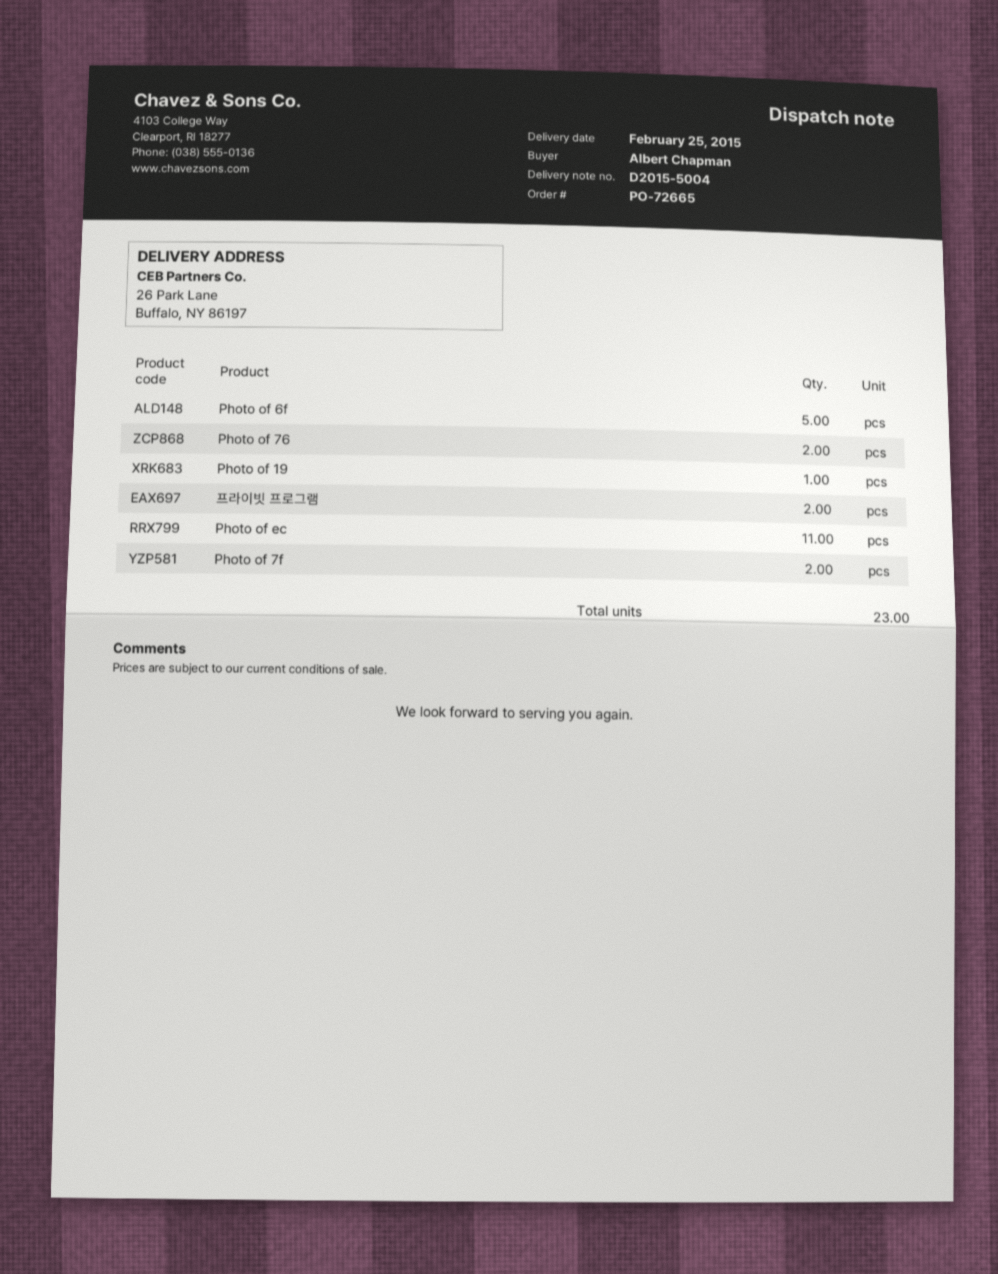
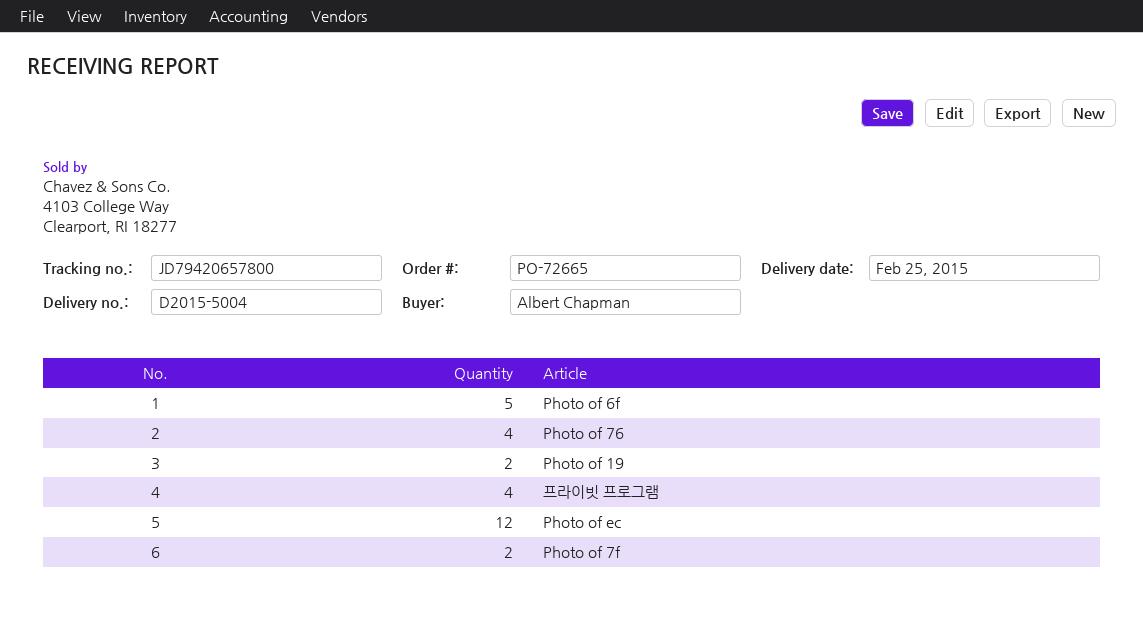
Photo of 76: 2 -> 4
Photo of 19: 1 -> 2
프라이빗 프로그램: 2 -> 4
Photo of ec: 11 -> 12

